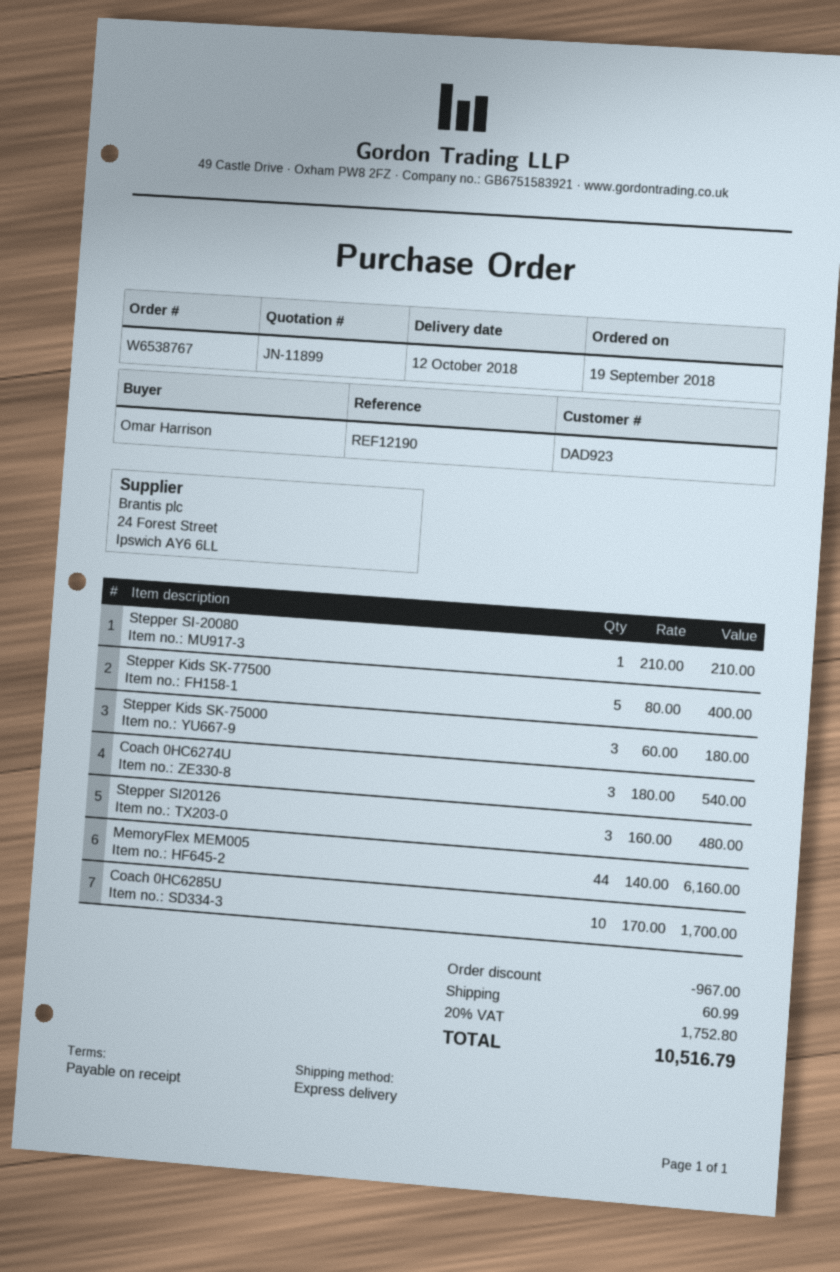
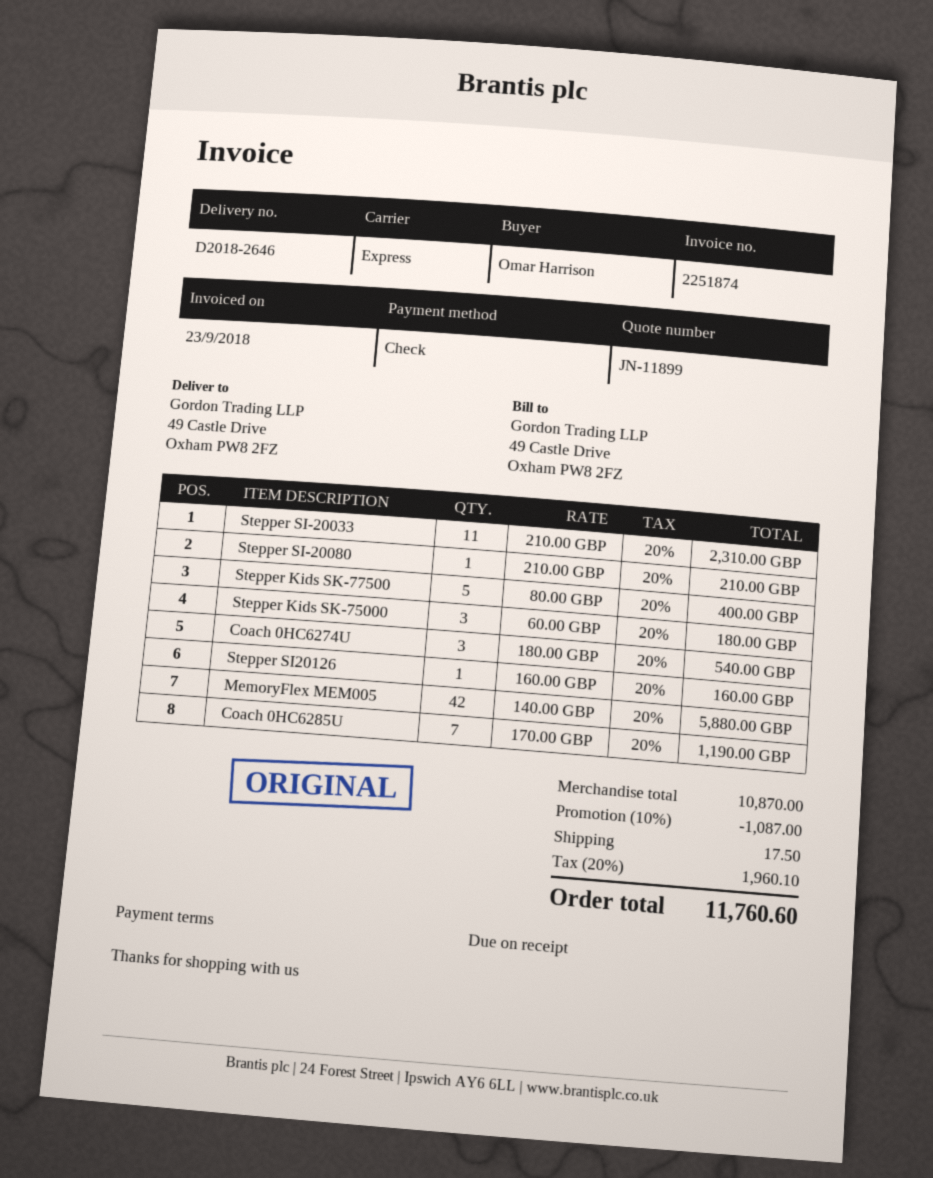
Stepper SI20126: 3 x 160.00 = 480.00 -> 1 x 160.00 = 160.00
MemoryFlex MEM005: 44 x 140.00 = 6160.00 -> 42 x 140.00 = 5880.00
Coach 0HC6285U: 10 x 170.00 = 1700.00 -> 7 x 170.00 = 1190.00
Stepper SI-20033: none -> 11 x 210.00 = 2310.00
discount: 967.00 -> 1087.00
shipping: 60.99 -> 17.50
tax: 20% = 1752.80 -> 20% = 1960.10
total: 10516.79 -> 11760.60

